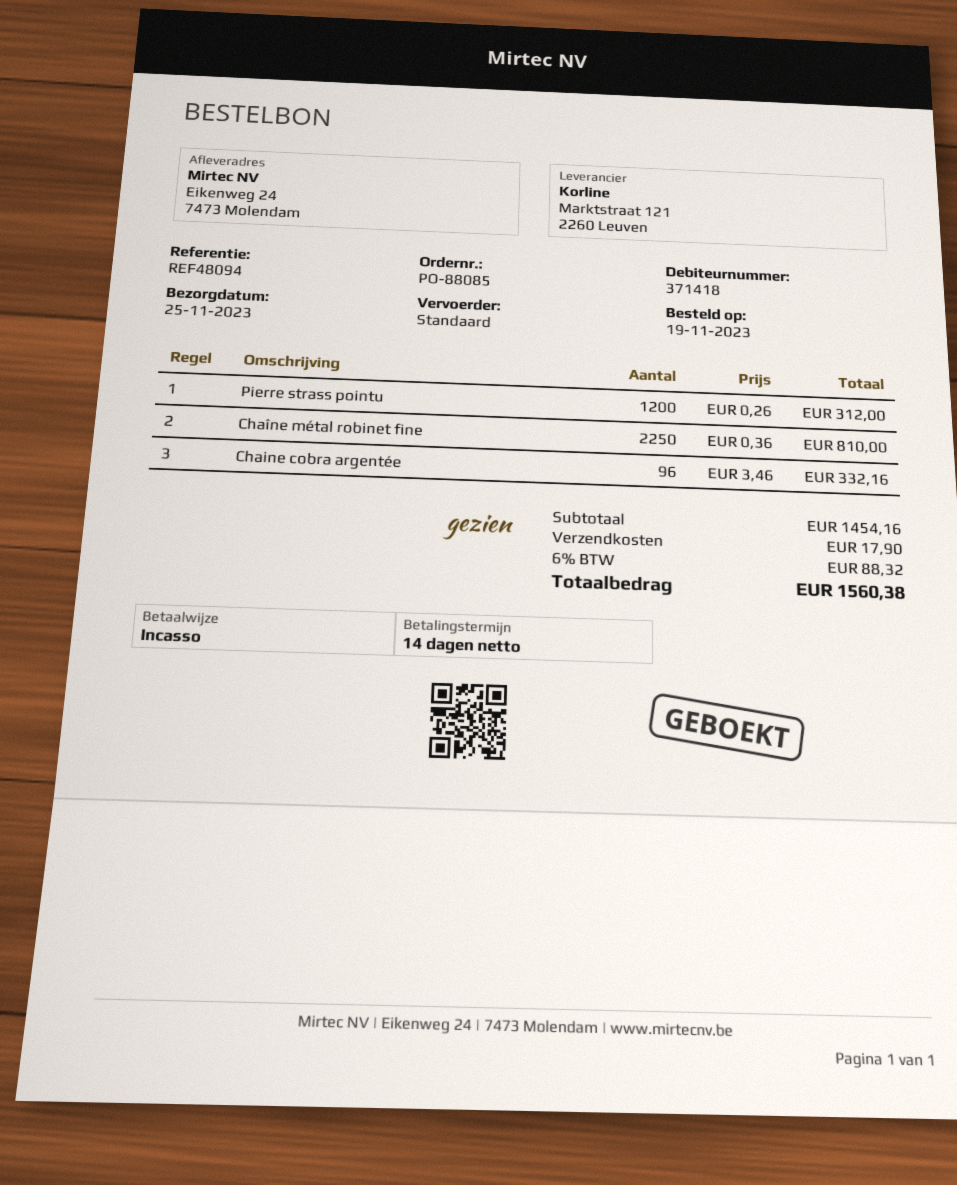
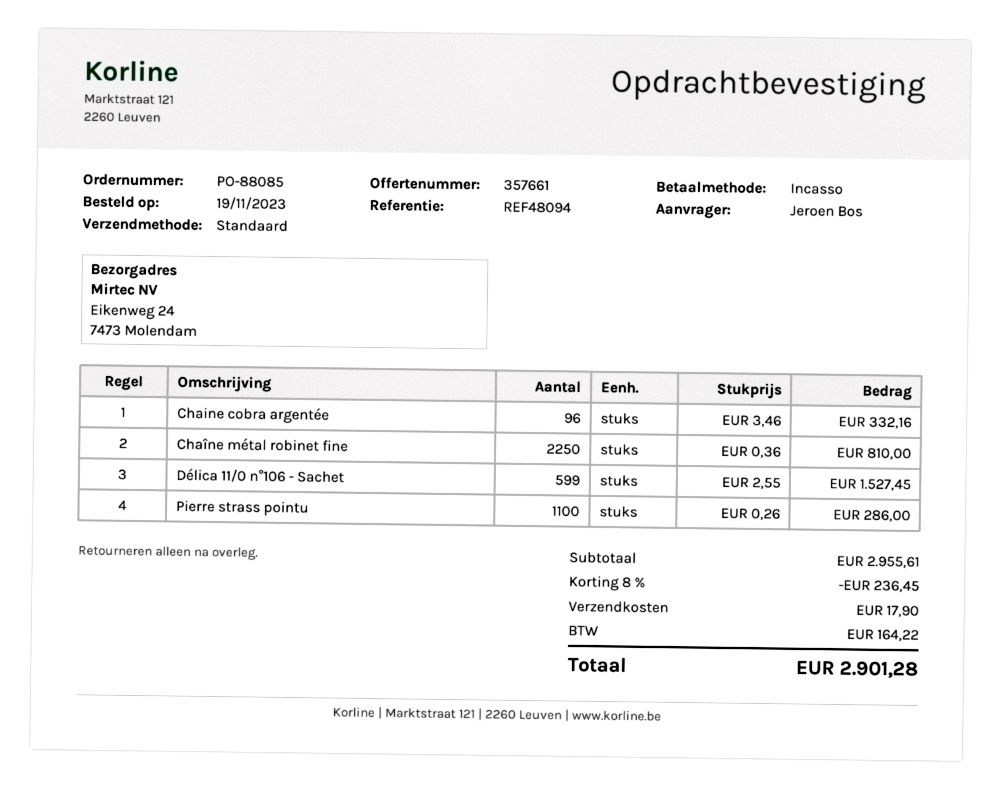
Pierre strass pointu: 1200 x 0.26 = 312.00 -> 1100 x 0.26 = 286.00
Délica 11/0 n°106 - Sachet: none -> 599 x 2.55 = 1527.45
subtotal: 1454.16 -> 2955.61
discount: none -> 8% = 236.45
tax: 88.32 -> 164.22
total: 1560.38 -> 2901.28

